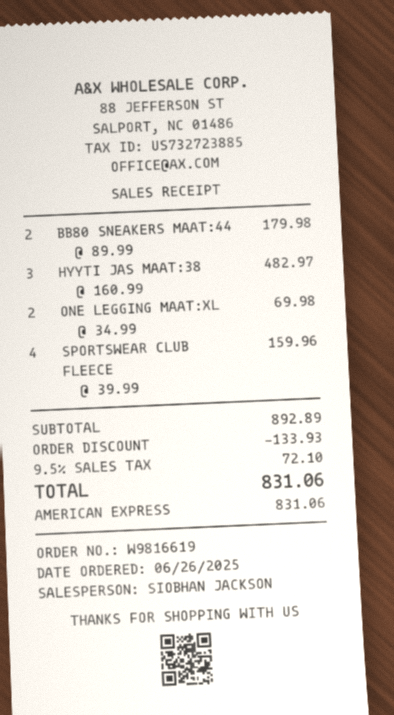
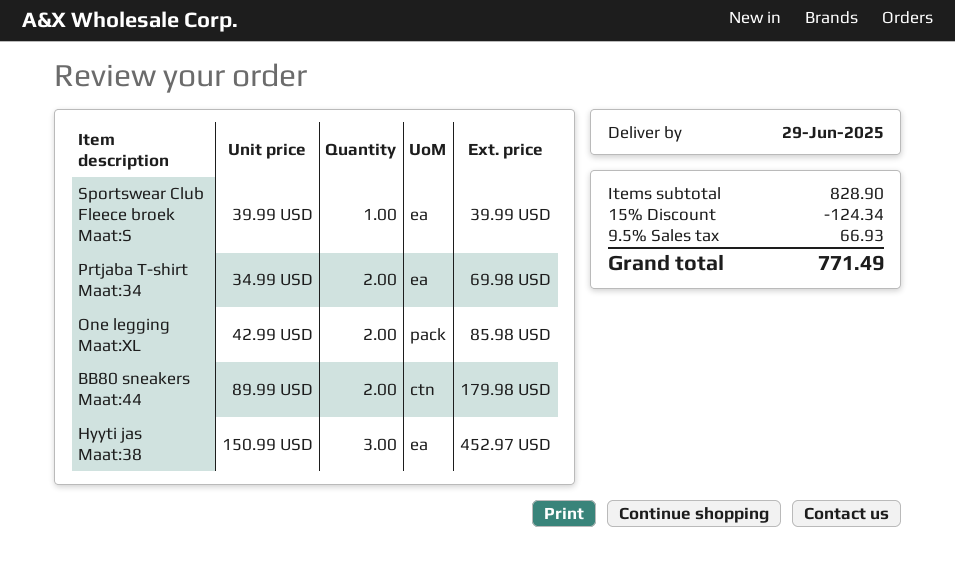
HYYTI JAS MAAT:38: 3 x 160.99 = 482.97 -> 3 x 150.99 = 452.97
ONE LEGGING MAAT:XL: 2 x 34.99 = 69.98 -> 2 x 42.99 = 85.98
SPORTSWEAR CLUB FLEECE: 4 x 39.99 = 159.96 -> 1 x 39.99 = 39.99
Prtjaba T-shirt Maat:34: none -> 2 x 34.99 = 69.98
subtotal: 892.89 -> 828.90
discount: 133.93 -> 124.34
tax: 9.5% = 72.10 -> 9.5% = 66.93
total: 831.06 -> 771.49

